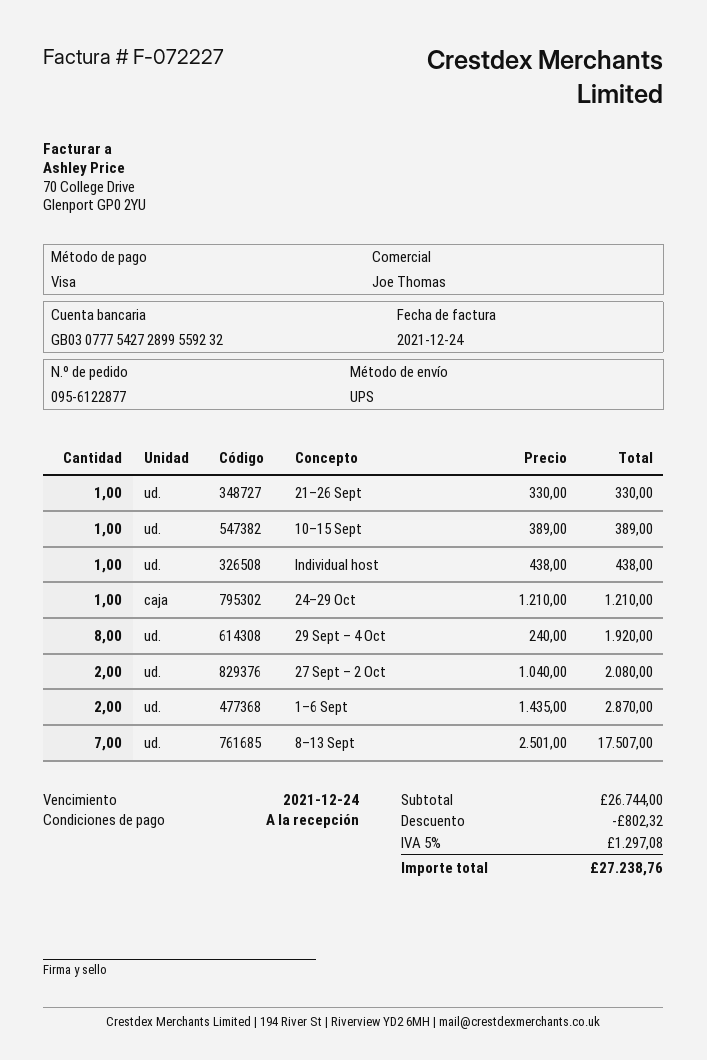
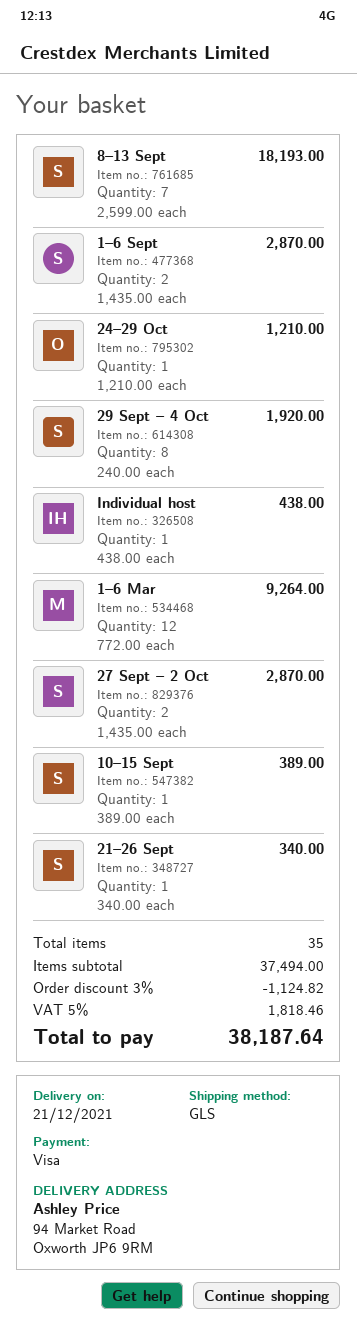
shipping method: UPS -> GLS
21–26 Sept: 1 x 330.00 = 330.00 -> 1 x 340.00 = 340.00
27 Sept – 2 Oct: 2 x 1040.00 = 2080.00 -> 2 x 1435.00 = 2870.00
8–13 Sept: 7 x 2501.00 = 17507.00 -> 7 x 2599.00 = 18193.00
1–6 Mar: none -> 12 x 772.00 = 9264.00
subtotal: 26744.00 -> 37494.00
discount: 802.32 -> 1124.82
tax: 5% = 1297.08 -> 5% = 1818.46
total: 27238.76 -> 38187.64

